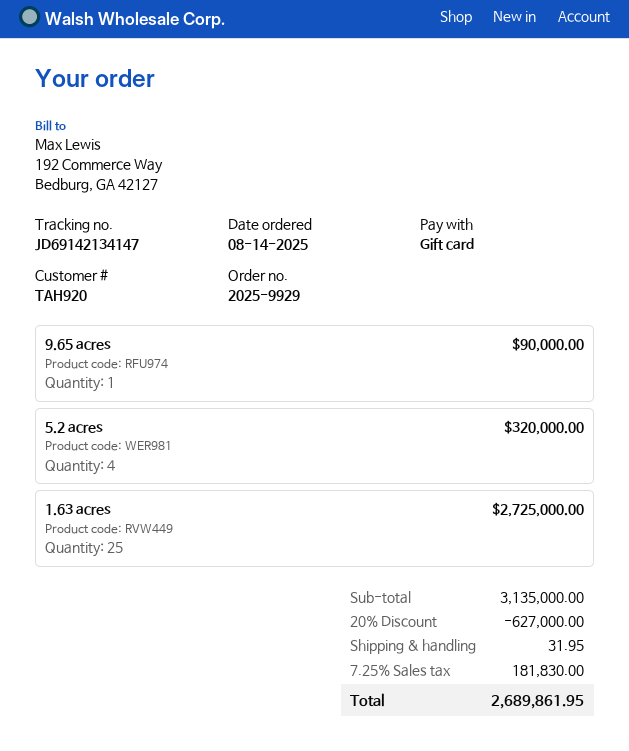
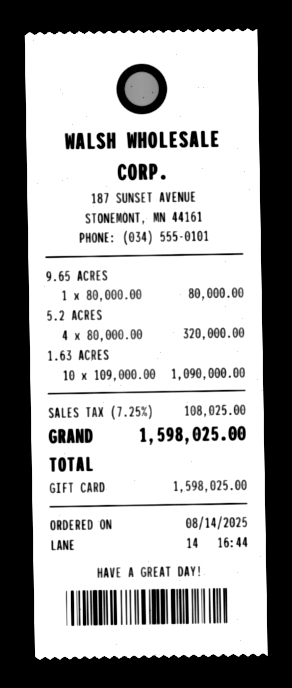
9.65 acres: 1 for 90000.00 -> 1 for 80000.00
1.63 acres: 25 for 2725000.00 -> 10 for 1090000.00
discount: 20% = 627000.00 -> none
shipping: 31.95 -> none
tax: 7.25% = 181830.00 -> 7.25% = 108025.00
total: 2689861.95 -> 1598025.00

